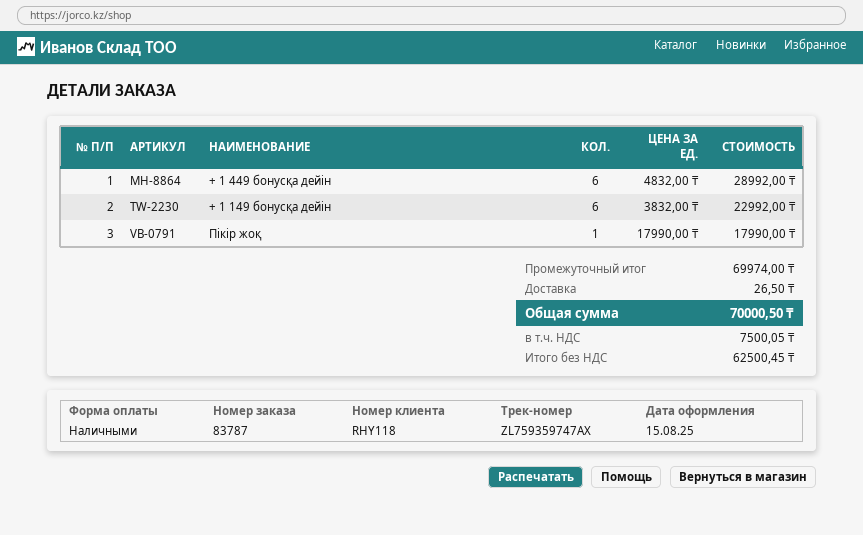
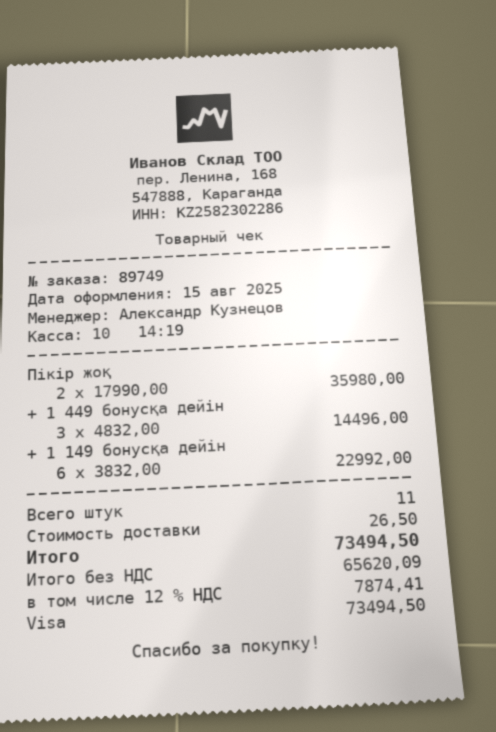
order number: 83787 -> 89749
payment method: cash -> Visa
+ 1 449 бонусқа дейін: 6 x 4832.00 = 28992.00 -> 3 x 4832.00 = 14496.00
Пікір жоқ: 1 x 17990.00 = 17990.00 -> 2 x 17990.00 = 35980.00
net: 62500.45 -> 65620.09
tax: 7500.05 -> 7874.41
total: 70000.50 -> 73494.50

